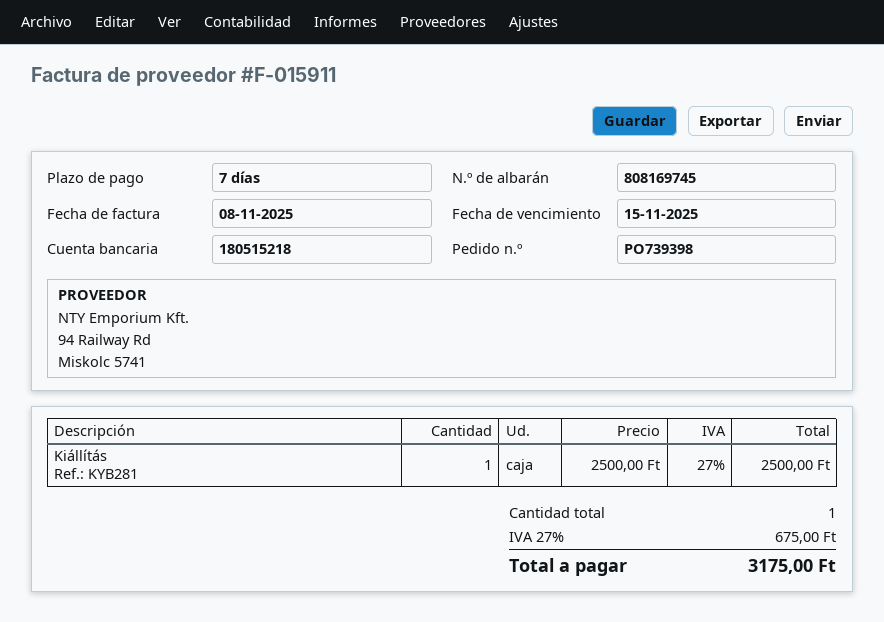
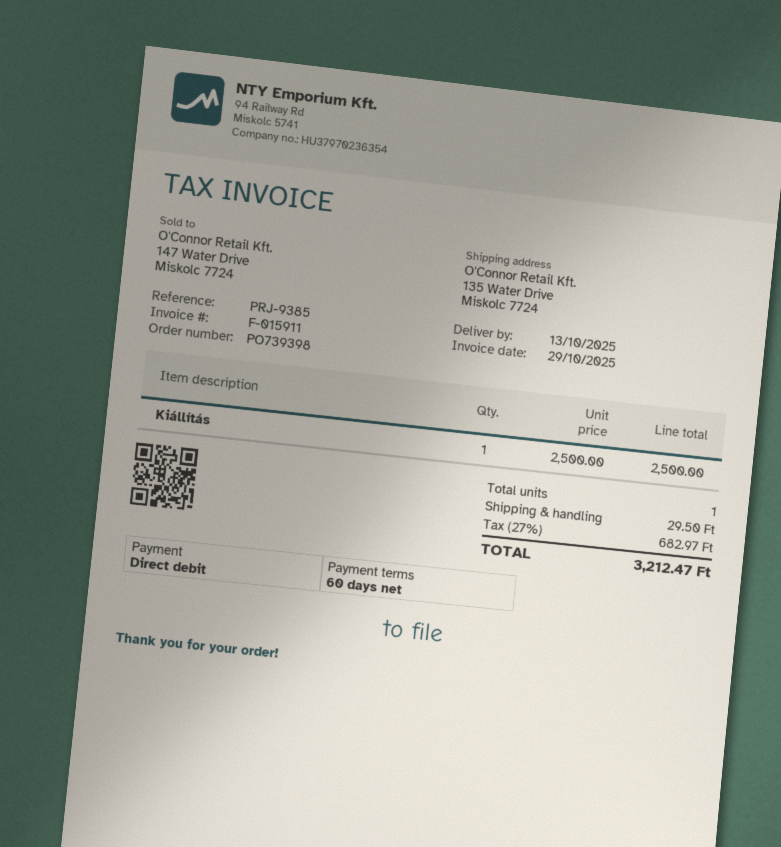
invoice date: 2025-11-08 -> 2025-10-29
payment terms: 7 days -> 60 days
shipping: none -> 29.50
tax: 27% = 675.00 -> 27% = 682.97
total: 3175.00 -> 3212.47

